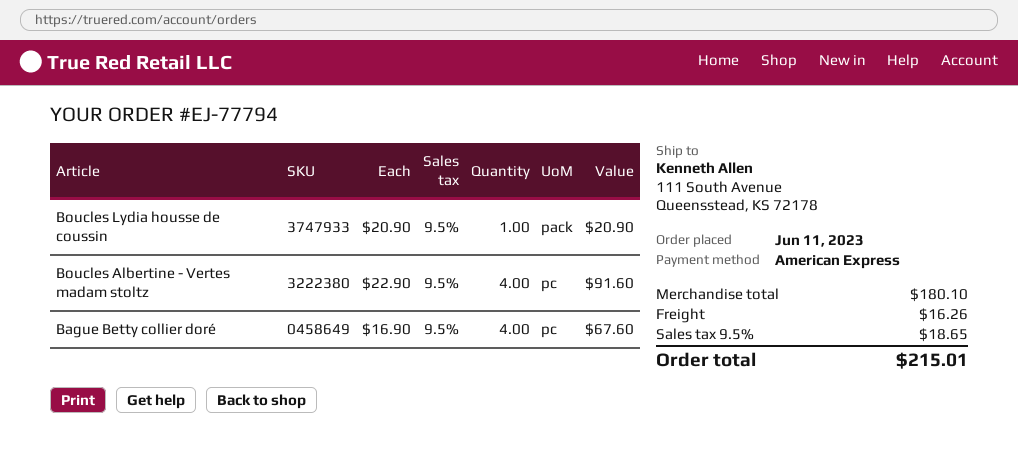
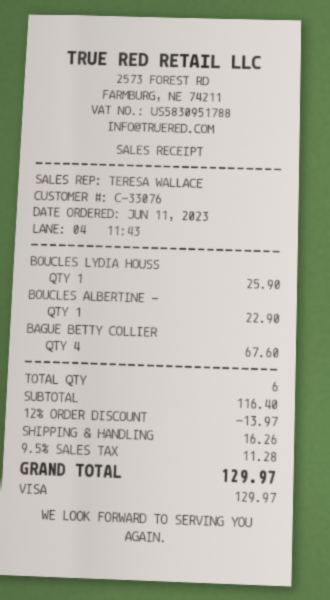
payment method: American Express -> Visa
Boucles Lydia housse de coussin: 1 for 20.90 -> 1 for 25.90
Boucles Albertine - Vertes madam stoltz: 4 for 91.60 -> 1 for 22.90
subtotal: 180.10 -> 116.40
discount: none -> 12% = 13.97
tax: 9.5% = 18.65 -> 9.5% = 11.28
total: 215.01 -> 129.97

